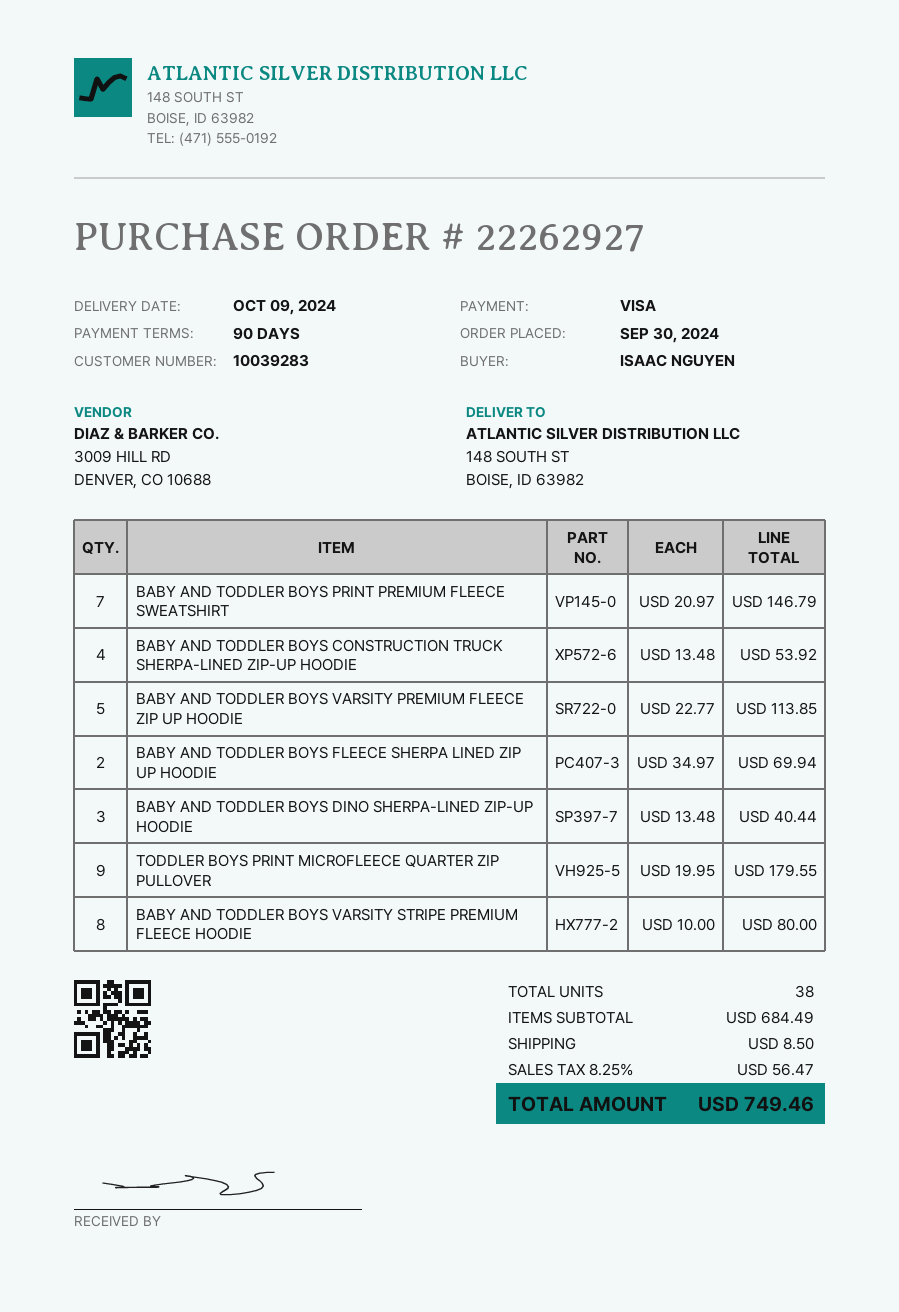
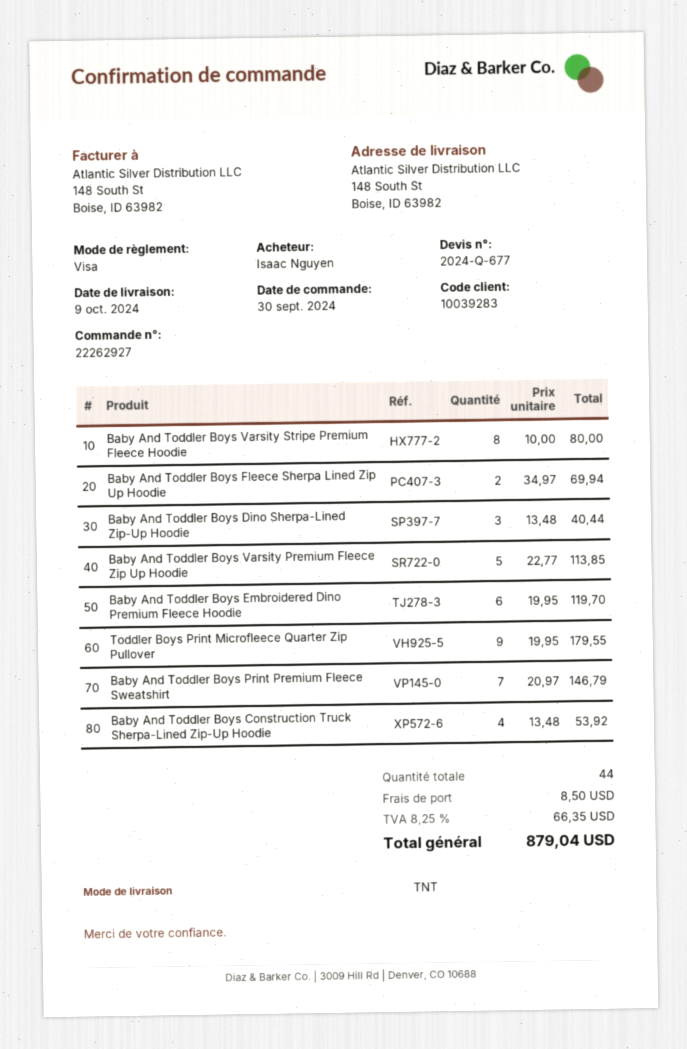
Baby And Toddler Boys Embroidered Dino Premium Fleece Hoodie: none -> 6 x 19.95 = 119.70
total quantity: 38 -> 44
tax: 8.25% = 56.47 -> 8.25% = 66.35
total: 749.46 -> 879.04

